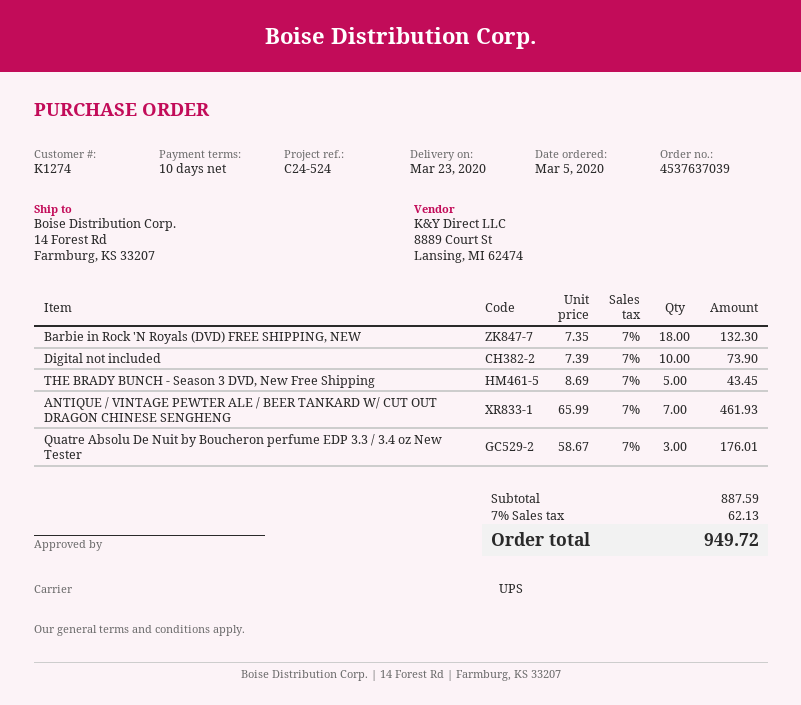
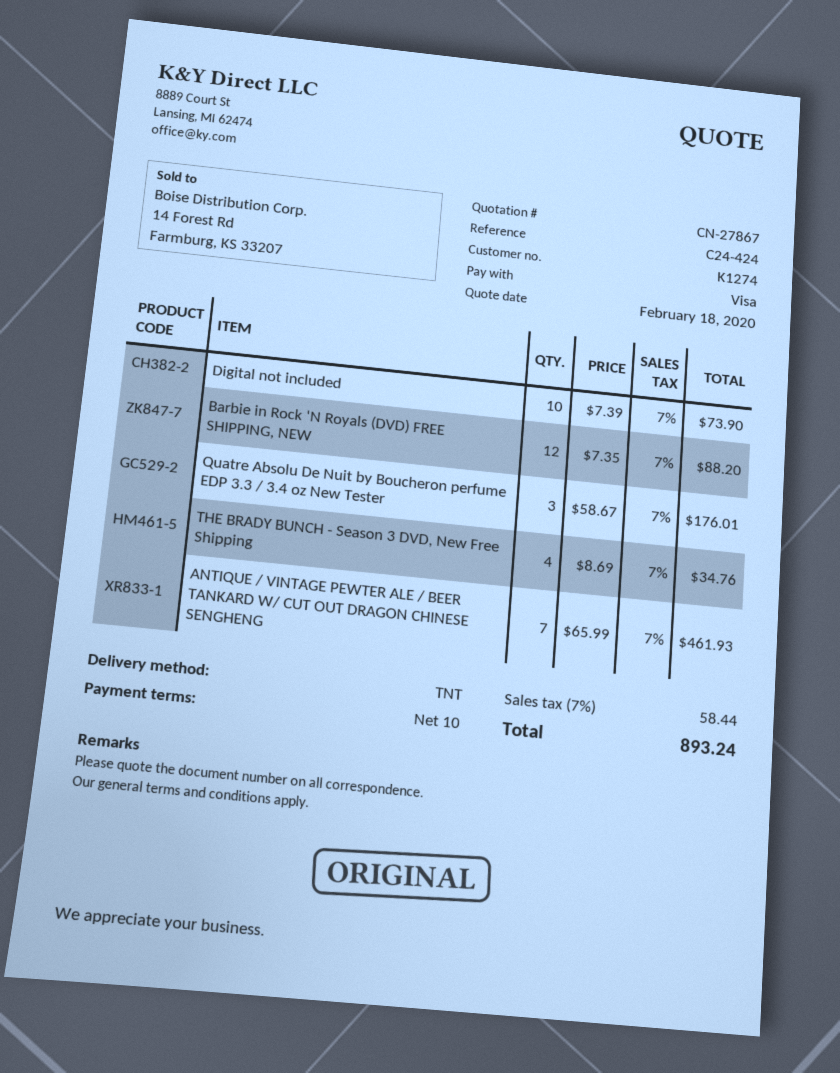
reference: C24-524 -> C24-424
shipping method: UPS -> TNT
Barbie in Rock 'N Royals (DVD) FREE SHIPPING, NEW: 18 x 7.35 = 132.30 -> 12 x 7.35 = 88.20
THE BRADY BUNCH - Season 3 DVD, New Free Shipping: 5 x 8.69 = 43.45 -> 4 x 8.69 = 34.76
tax: 7% = 62.13 -> 7% = 58.44
total: 949.72 -> 893.24

